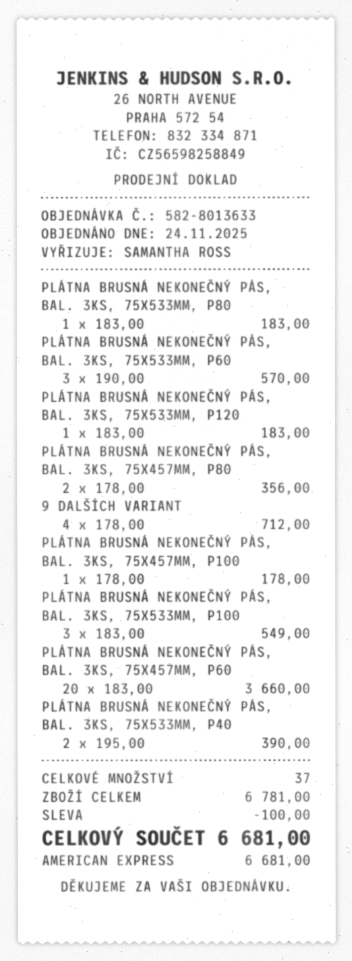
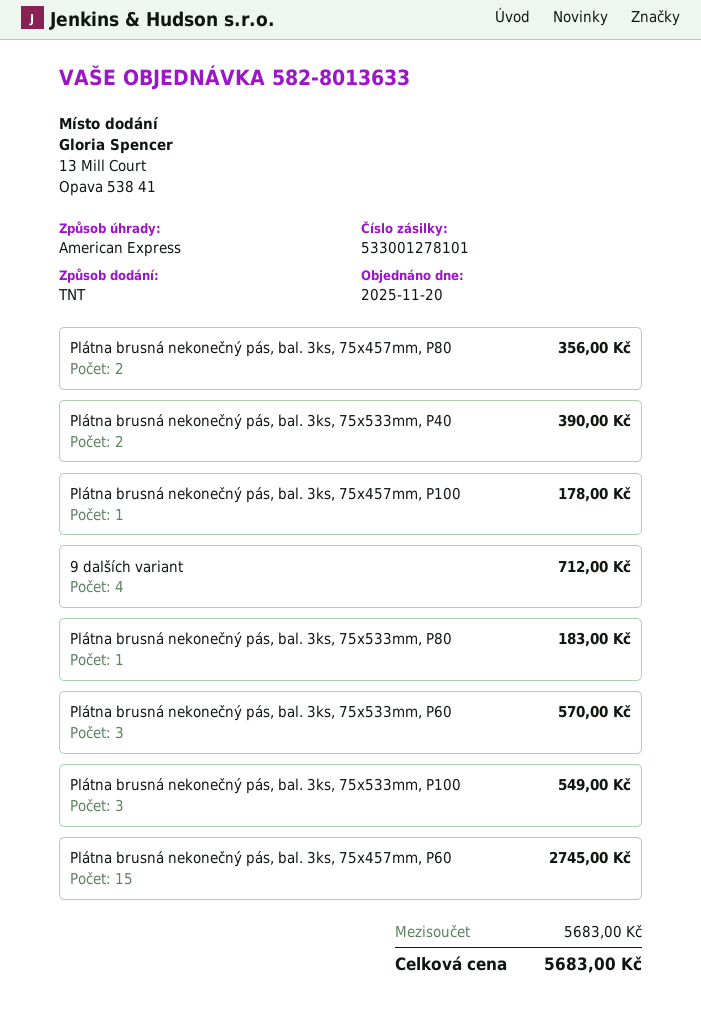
order date: 2025-11-24 -> 2025-11-20
PLÁTNA BRUSNÁ NEKONEČNÝ PÁS, BAL. 3KS, 75X533MM, P120: 1 for 183.00 -> none
PLÁTNA BRUSNÁ NEKONEČNÝ PÁS, BAL. 3KS, 75X457MM, P60: 20 for 3660.00 -> 15 for 2745.00
subtotal: 6781.00 -> 5683.00
discount: 100.00 -> none
total: 6681.00 -> 5683.00

